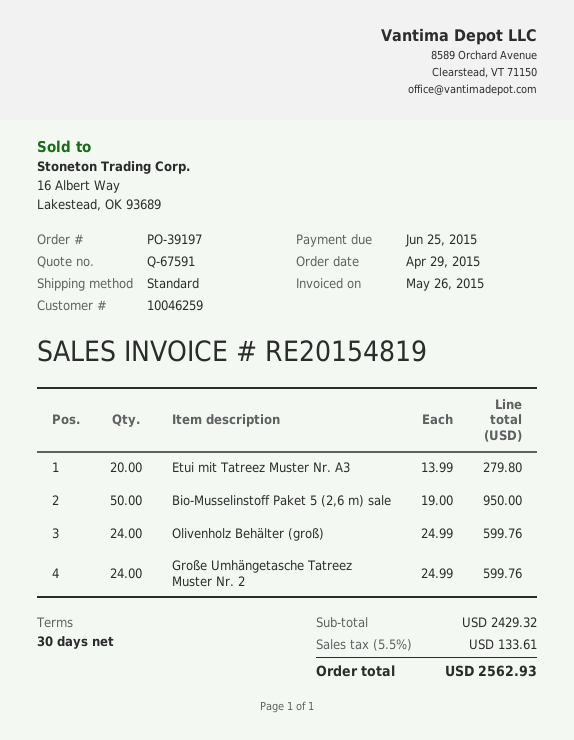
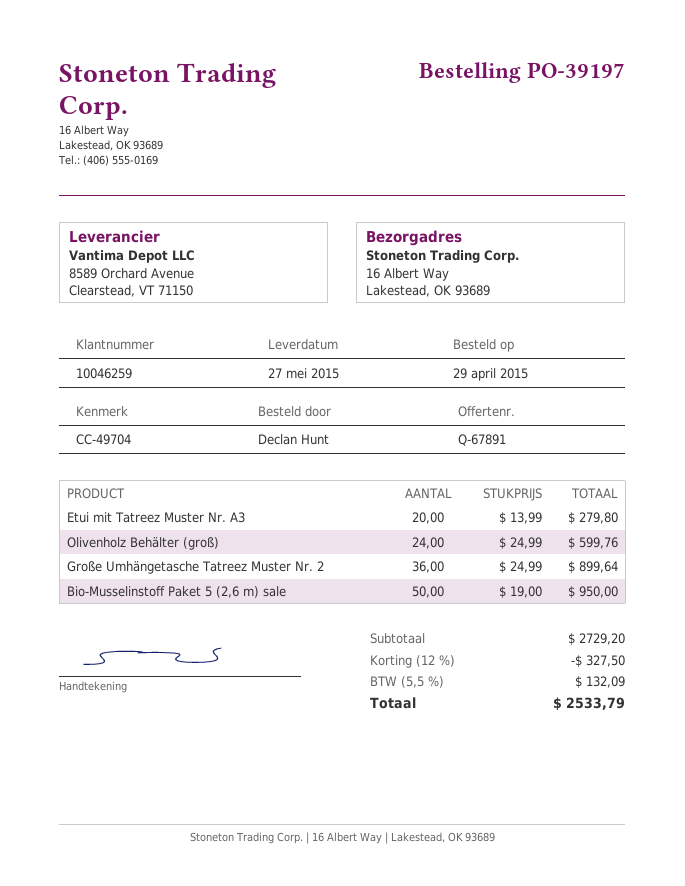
quote number: Q-67591 -> Q-67891
Große Umhängetasche Tatreez Muster Nr. 2: 24 x 24.99 = 599.76 -> 36 x 24.99 = 899.64
subtotal: 2429.32 -> 2729.20
discount: none -> 12% = 327.50
tax: 5.5% = 133.61 -> 5.5% = 132.09
total: 2562.93 -> 2533.79

